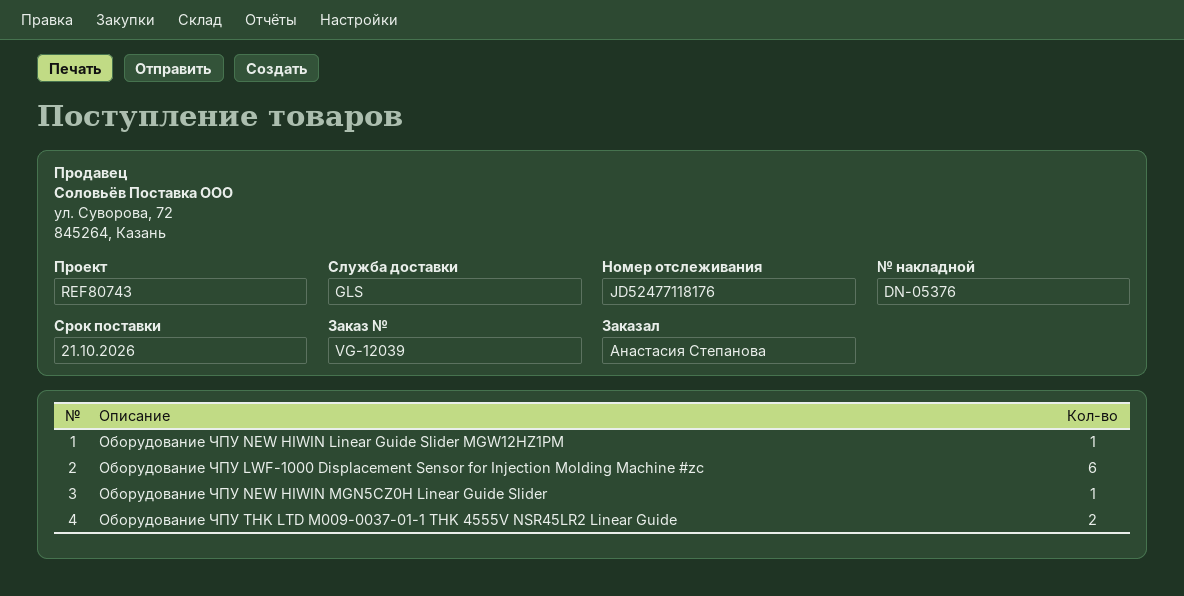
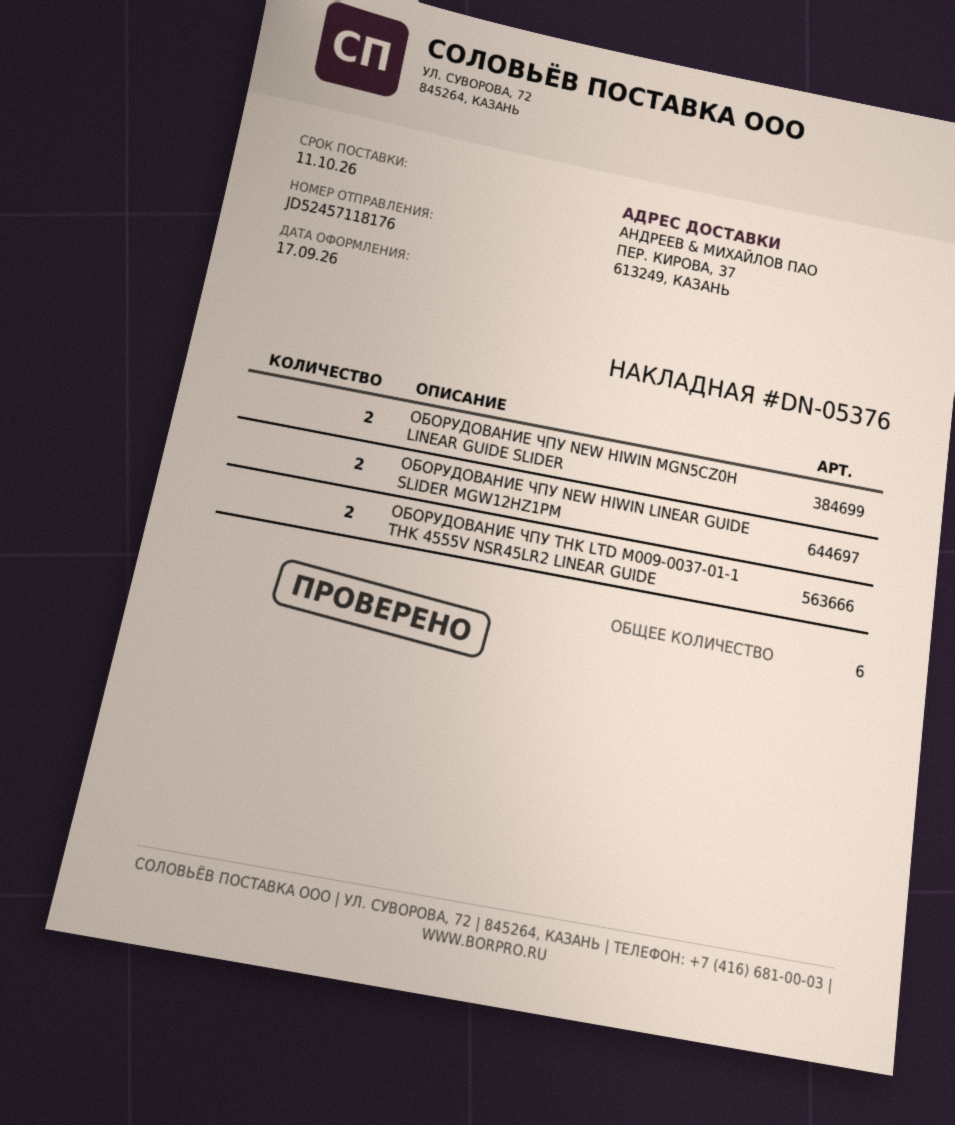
delivery date: 2026-10-21 -> 2026-10-11
tracking number: JD52477118176 -> JD52457118176
Оборудование ЧПУ NEW HIWIN Linear Guide Slider MGW12HZ1PM: 1 -> 2
Оборудование ЧПУ LWF-1000 Displacement Sensor for Injection Molding Machine #zc: 6 -> none
Оборудование ЧПУ NEW HIWIN MGN5CZ0H Linear Guide Slider: 1 -> 2

